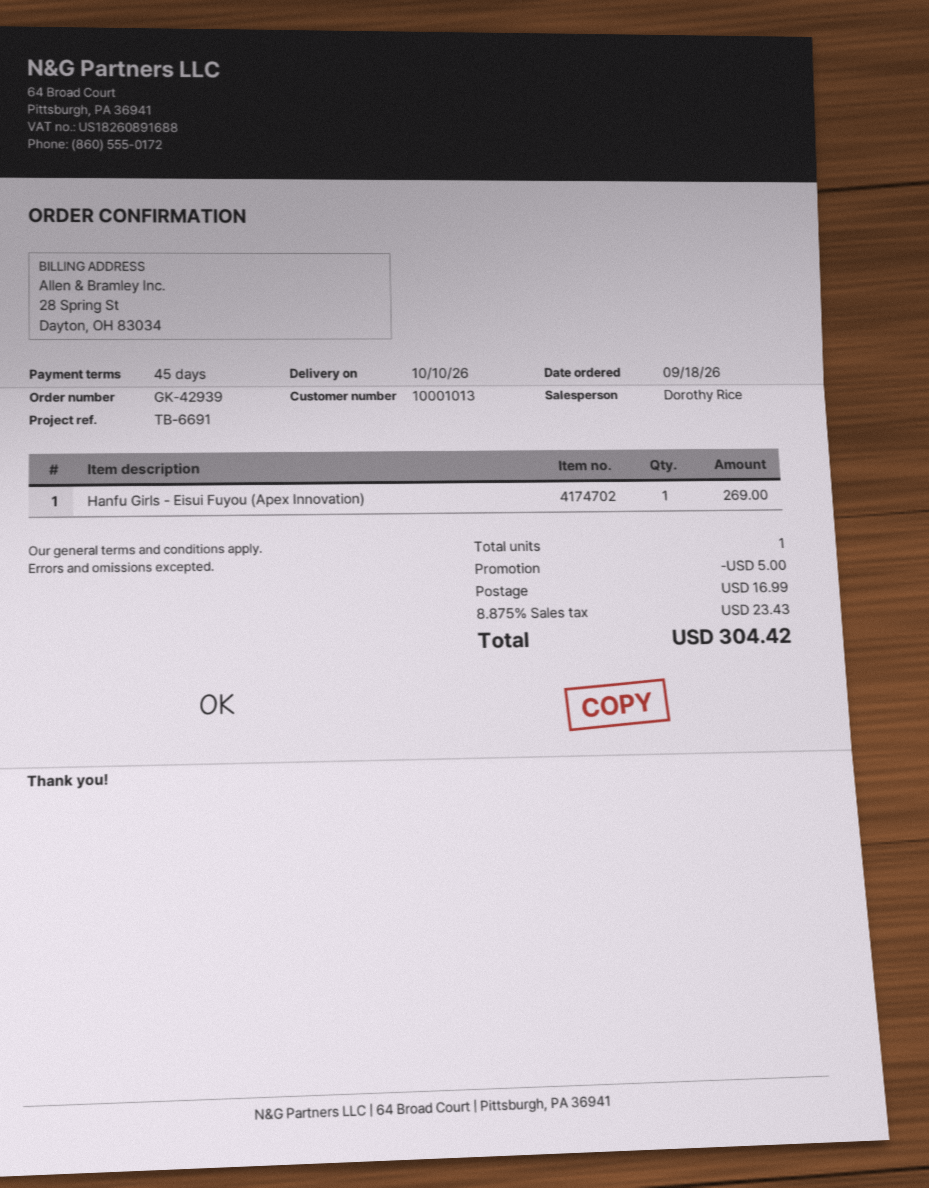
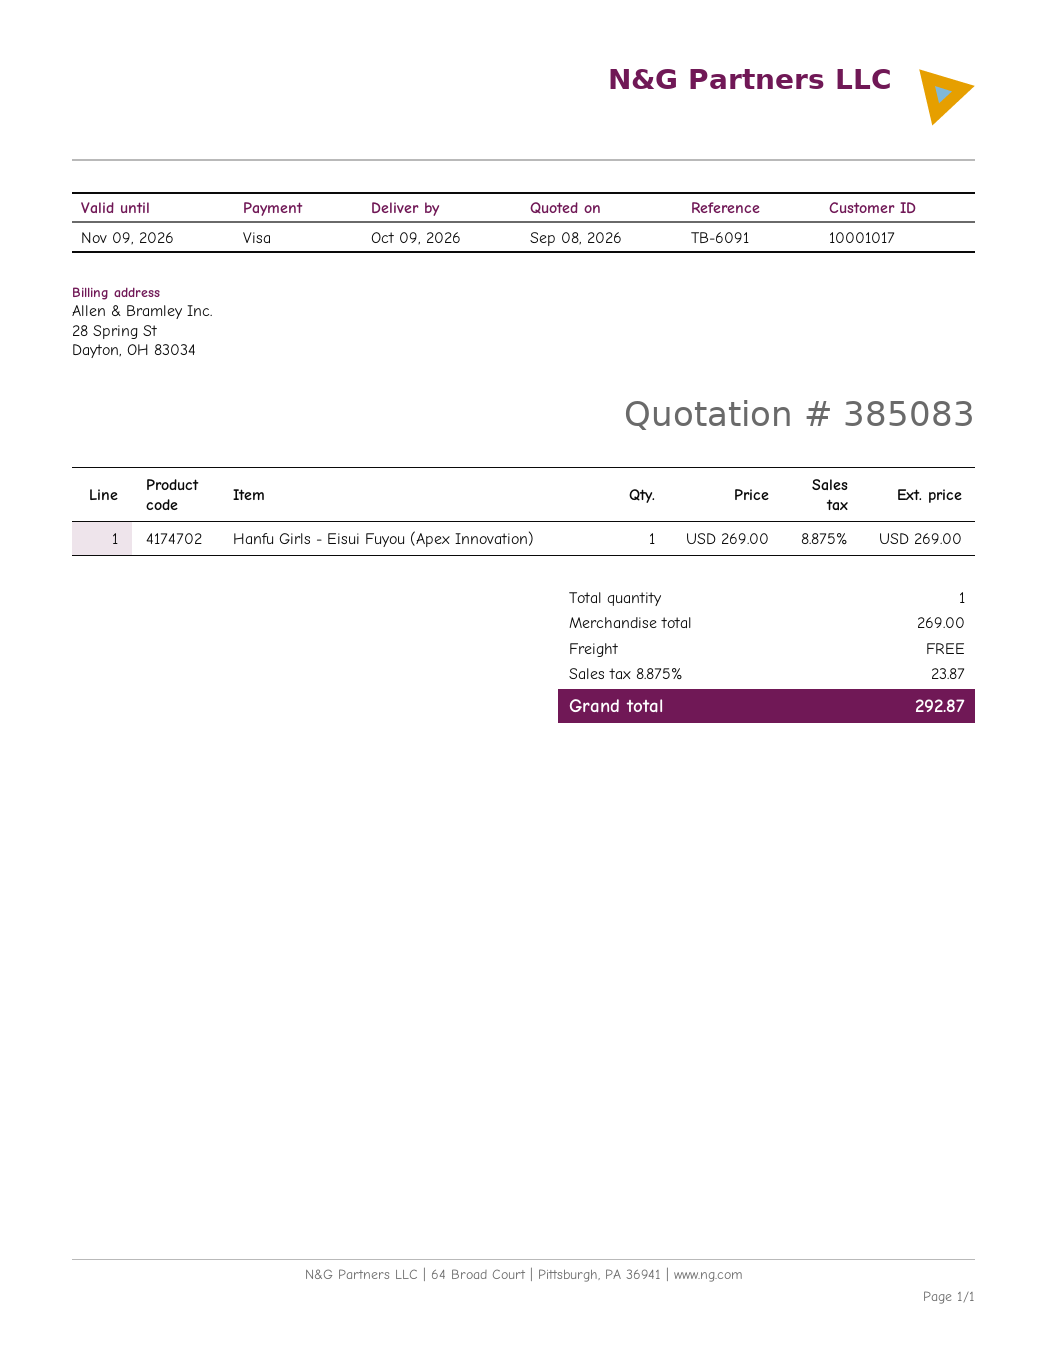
delivery date: 2026-10-10 -> 2026-10-09
customer number: 10001013 -> 10001017
reference: TB-6691 -> TB-6091
discount: 5.00 -> none
shipping: 16.99 -> 0.00
tax: 8.875% = 23.43 -> 8.875% = 23.87
total: 304.42 -> 292.87

